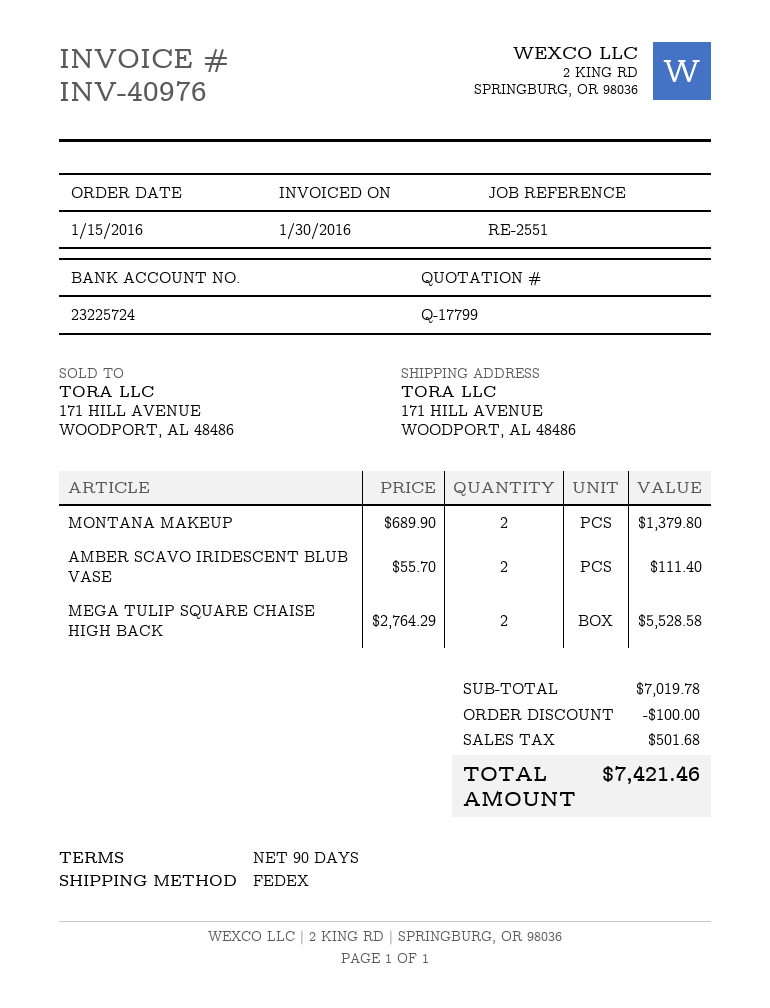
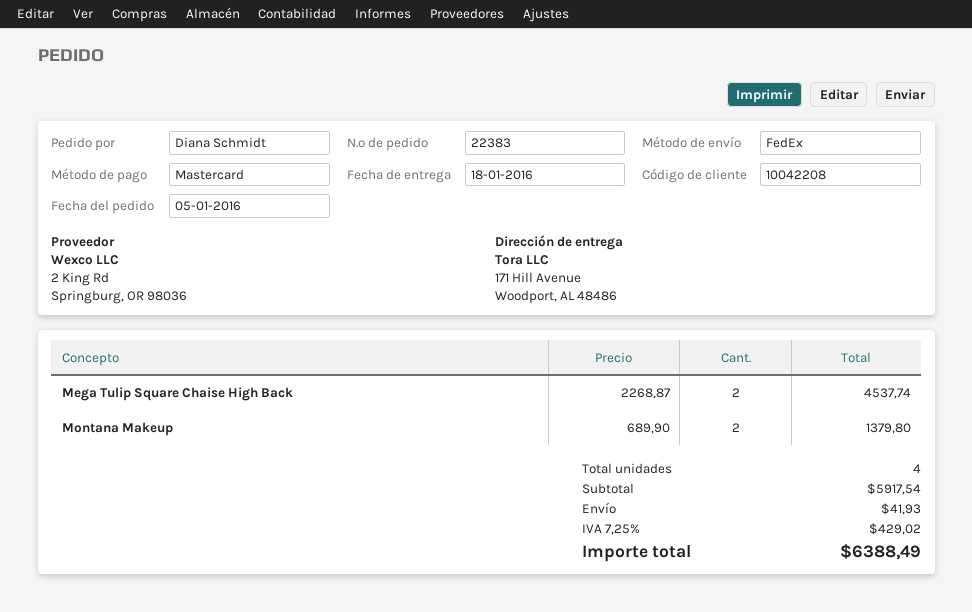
order date: 2016-01-15 -> 2016-01-05
AMBER SCAVO IRIDESCENT BLUB VASE: 2 x 55.70 = 111.40 -> none
MEGA TULIP SQUARE CHAISE HIGH BACK: 2 x 2764.29 = 5528.58 -> 2 x 2268.87 = 4537.74
subtotal: 7019.78 -> 5917.54
discount: 100.00 -> none
shipping: none -> 41.93
tax: 501.68 -> 429.02
total: 7421.46 -> 6388.49

